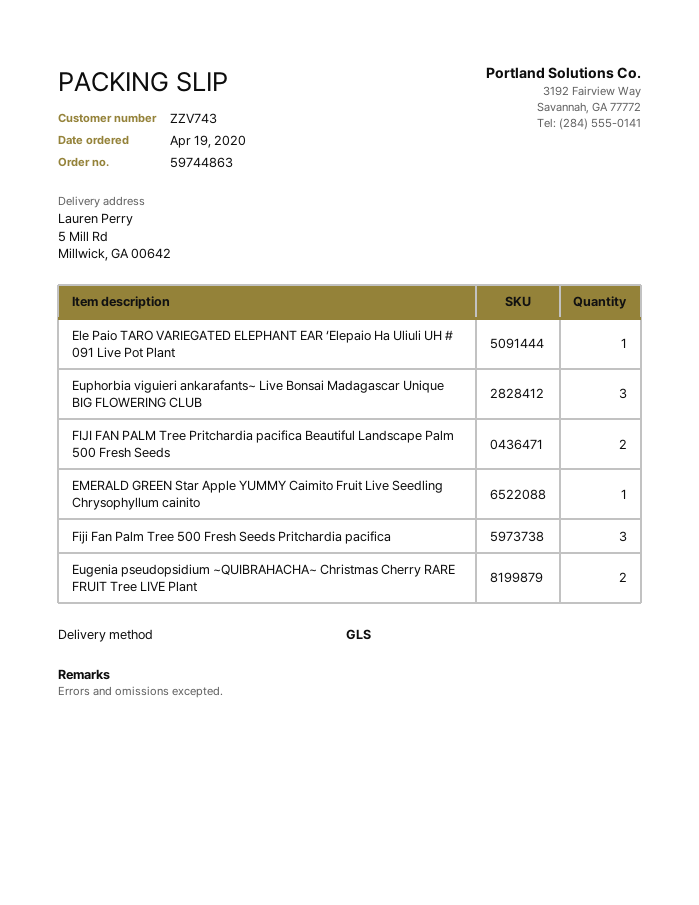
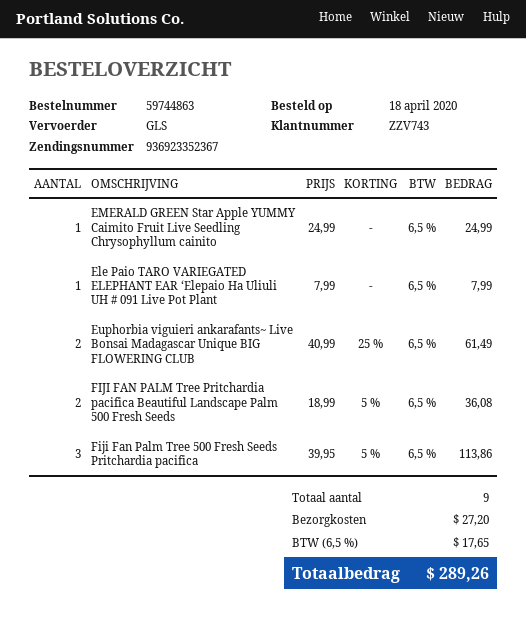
order date: 2020-04-19 -> 2020-04-18
Euphorbia viguieri ankarafants~ Live Bonsai Madagascar Unique BIG FLOWERING CLUB: 3 -> 2
Eugenia pseudopsidium ~QUIBRAHACHA~ Christmas Cherry RARE FRUIT Tree LIVE Plant: 2 -> none

